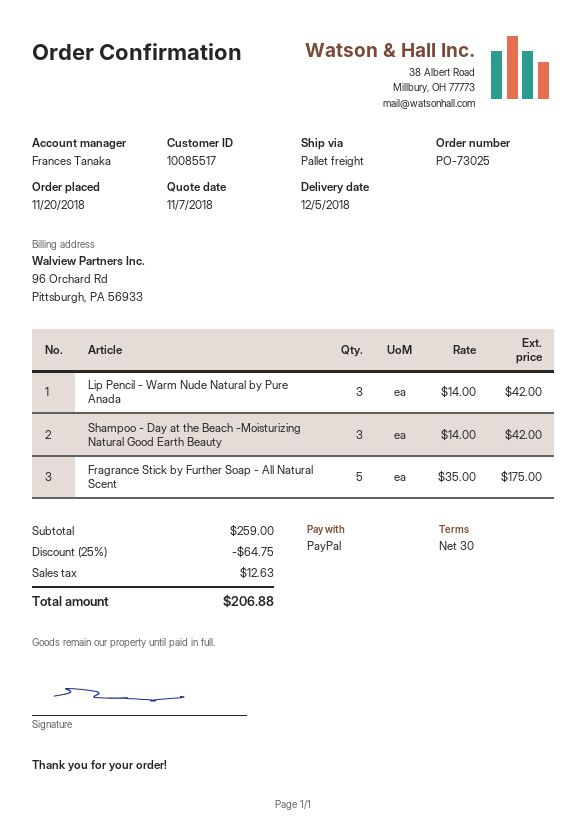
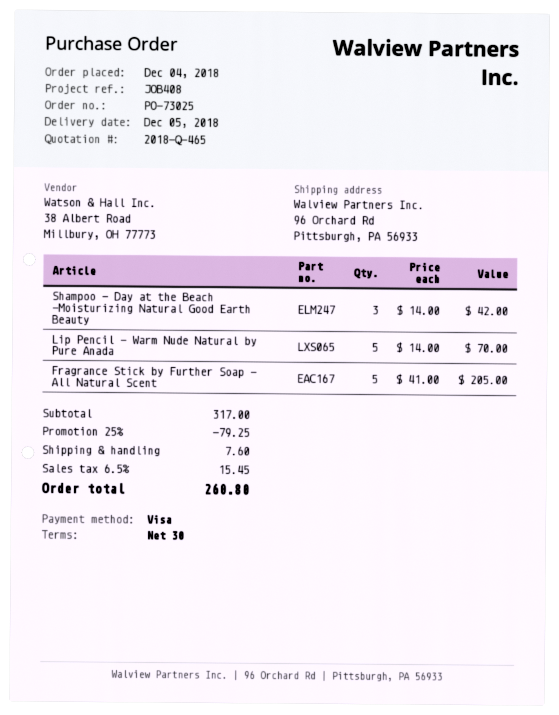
order date: 2018-11-20 -> 2018-12-04
payment method: PayPal -> Visa
Lip Pencil - Warm Nude Natural by Pure Anada: 3 x 14.00 = 42.00 -> 5 x 14.00 = 70.00
Fragrance Stick by Further Soap - All Natural Scent: 5 x 35.00 = 175.00 -> 5 x 41.00 = 205.00
subtotal: 259.00 -> 317.00
discount: 25% = 64.75 -> 25% = 79.25
shipping: none -> 7.60
tax: 12.63 -> 15.45
total: 206.88 -> 260.80

